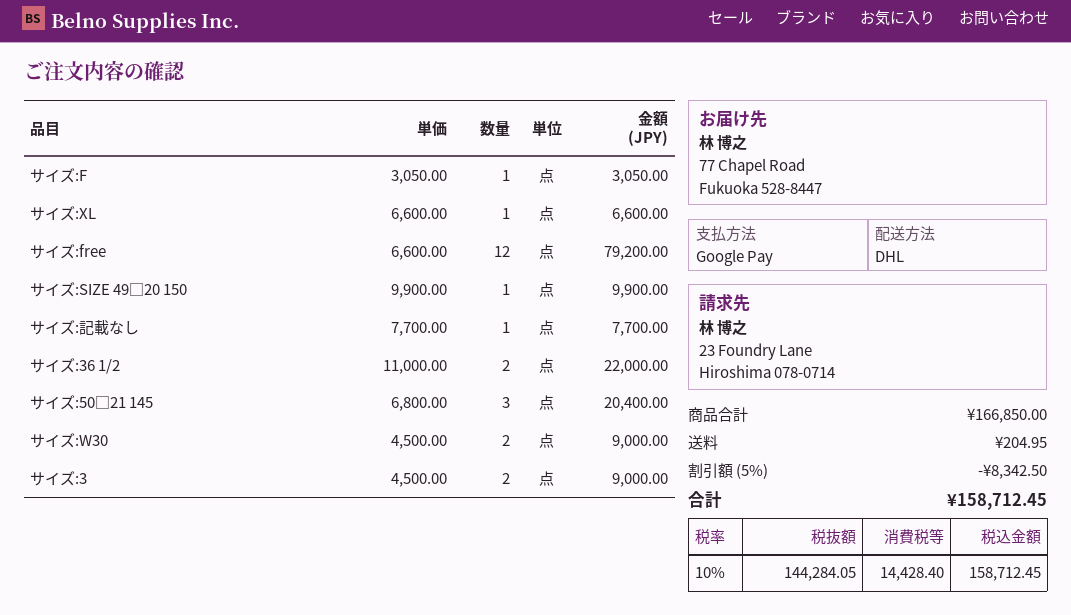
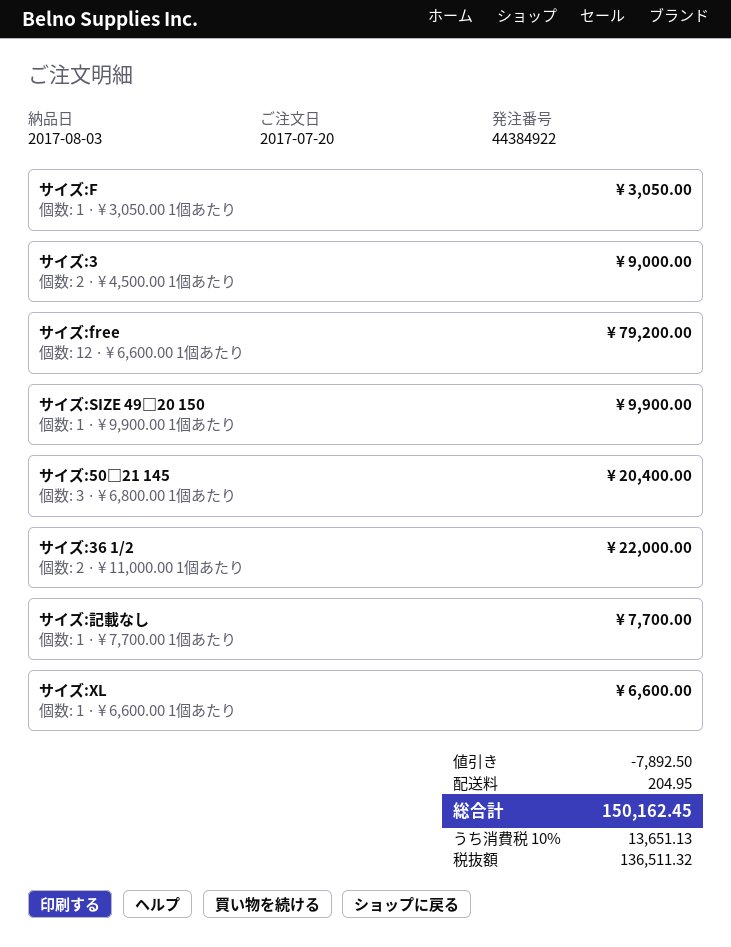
サイズ:W30: 2 x 4500.00 = 9000.00 -> none
discount: 8342.50 -> 7892.50
net: 144284.05 -> 136511.32
tax: 10% = 14428.40 -> 10% = 13651.13
total: 158712.45 -> 150162.45

